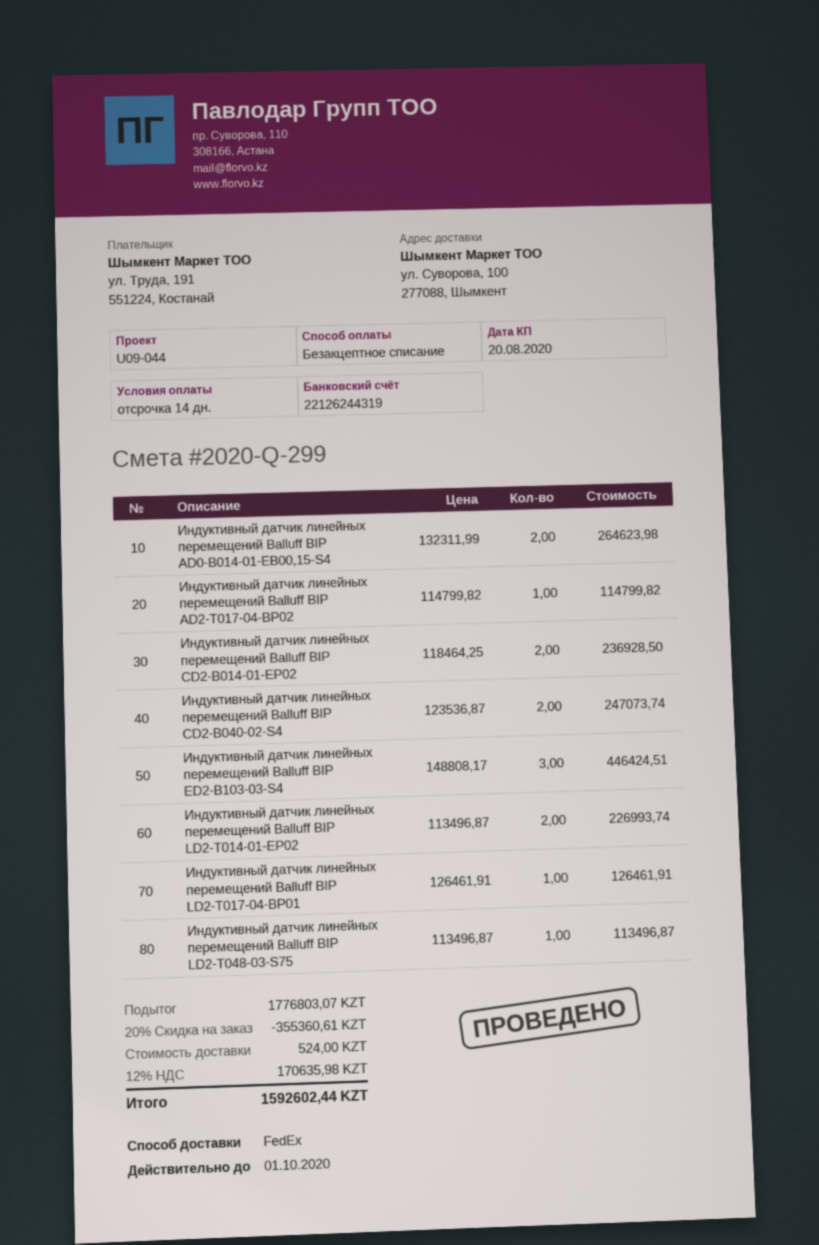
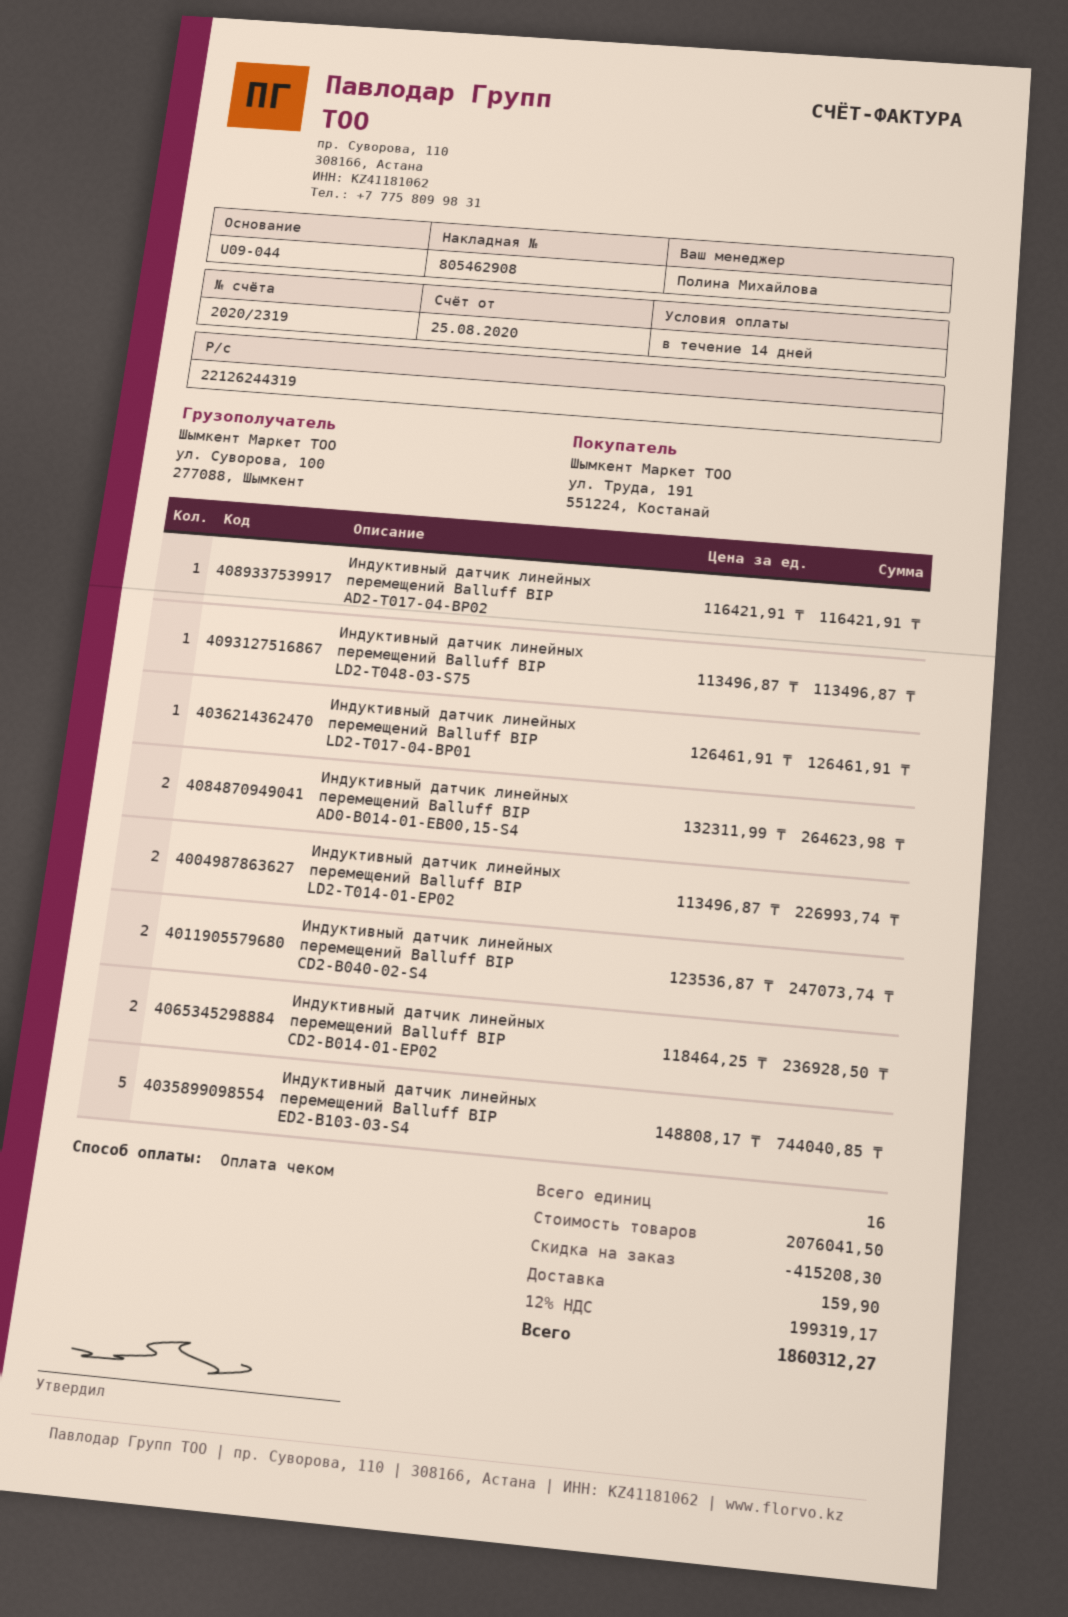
payment method: direct debit -> cheque
Индуктивный датчик линейных перемещений Balluff BIP AD2-T017-04-BP02: 1 x 114799.82 = 114799.82 -> 1 x 116421.91 = 116421.91
Индуктивный датчик линейных перемещений Balluff BIP ED2-B103-03-S4: 3 x 148808.17 = 446424.51 -> 5 x 148808.17 = 744040.85
subtotal: 1776803.07 -> 2076041.50
discount: 355360.61 -> 415208.30
shipping: 524.00 -> 159.90
tax: 12% = 170635.98 -> 12% = 199319.17
total: 1592602.44 -> 1860312.27

